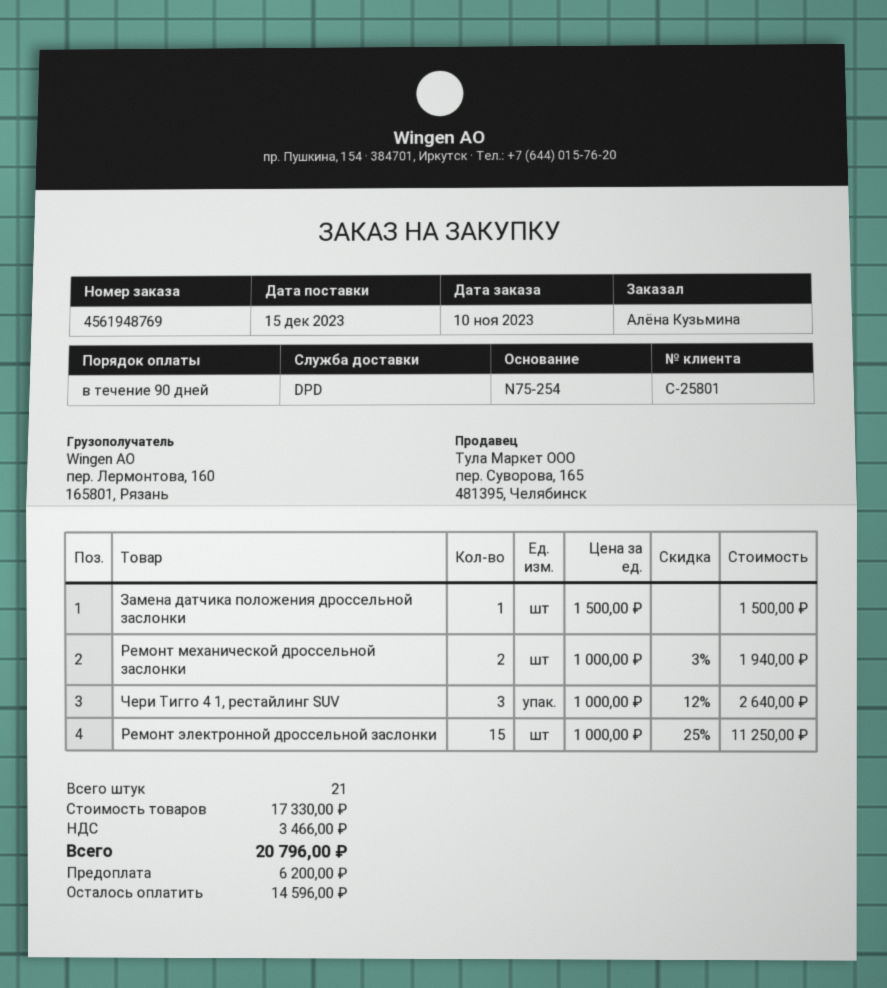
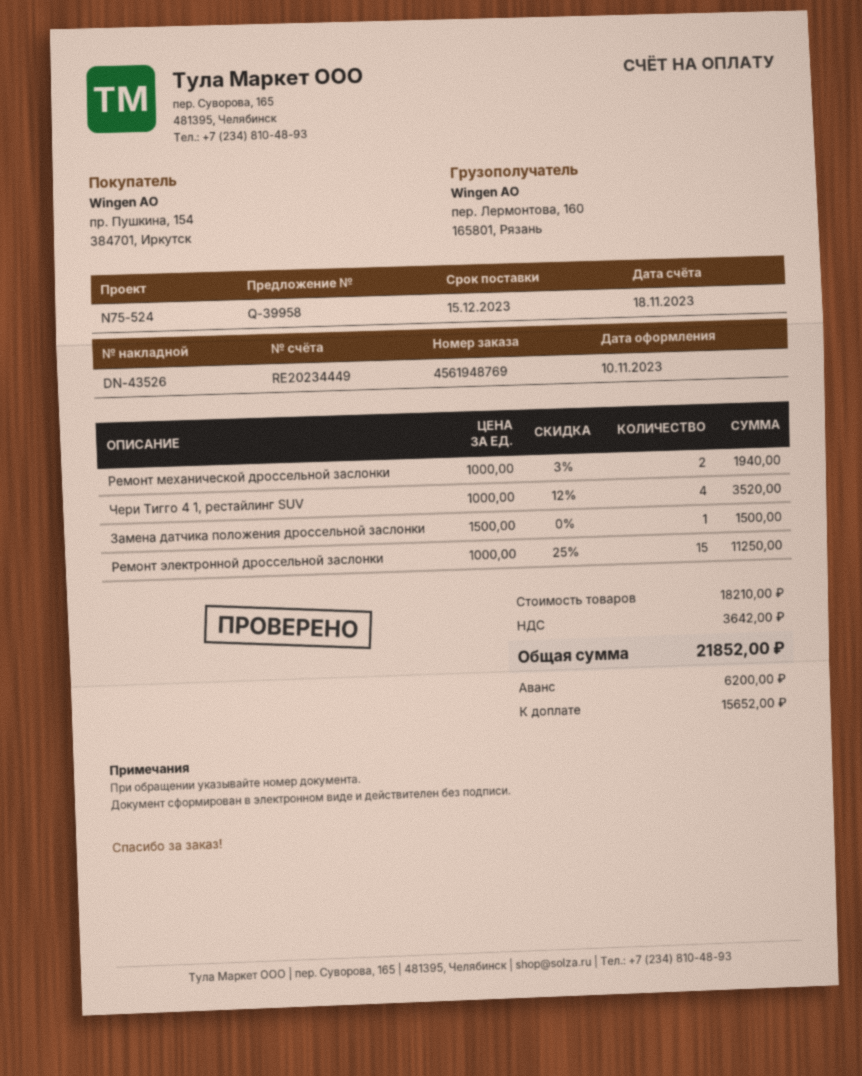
reference: N75-254 -> N75-524
Чери Тигго 4 1, рестайлинг SUV: 3 x 1000.00 - 12% = 2640.00 -> 4 x 1000.00 - 12% = 3520.00
subtotal: 17330.00 -> 18210.00
tax: 3466.00 -> 3642.00
total: 20796.00 -> 21852.00
balance: 14596.00 -> 15652.00

